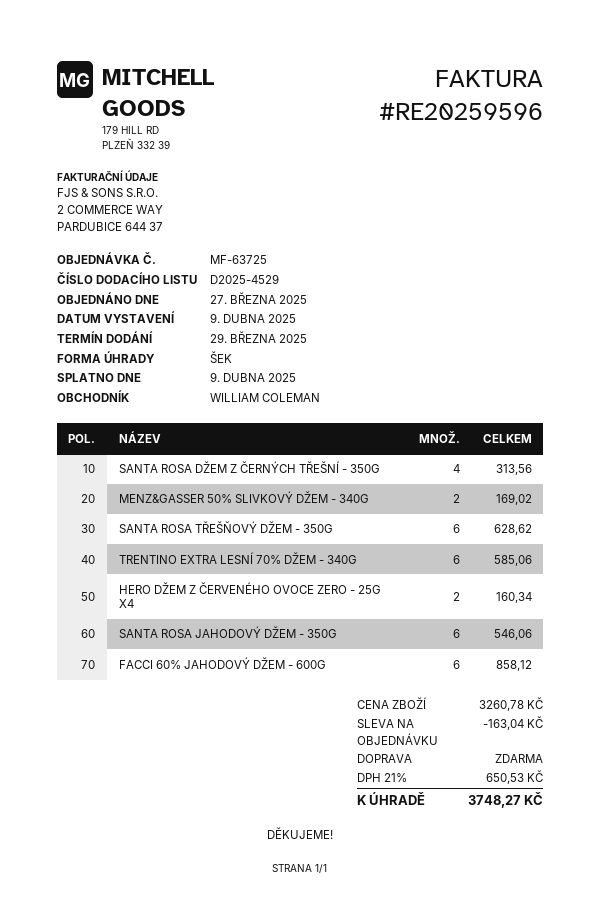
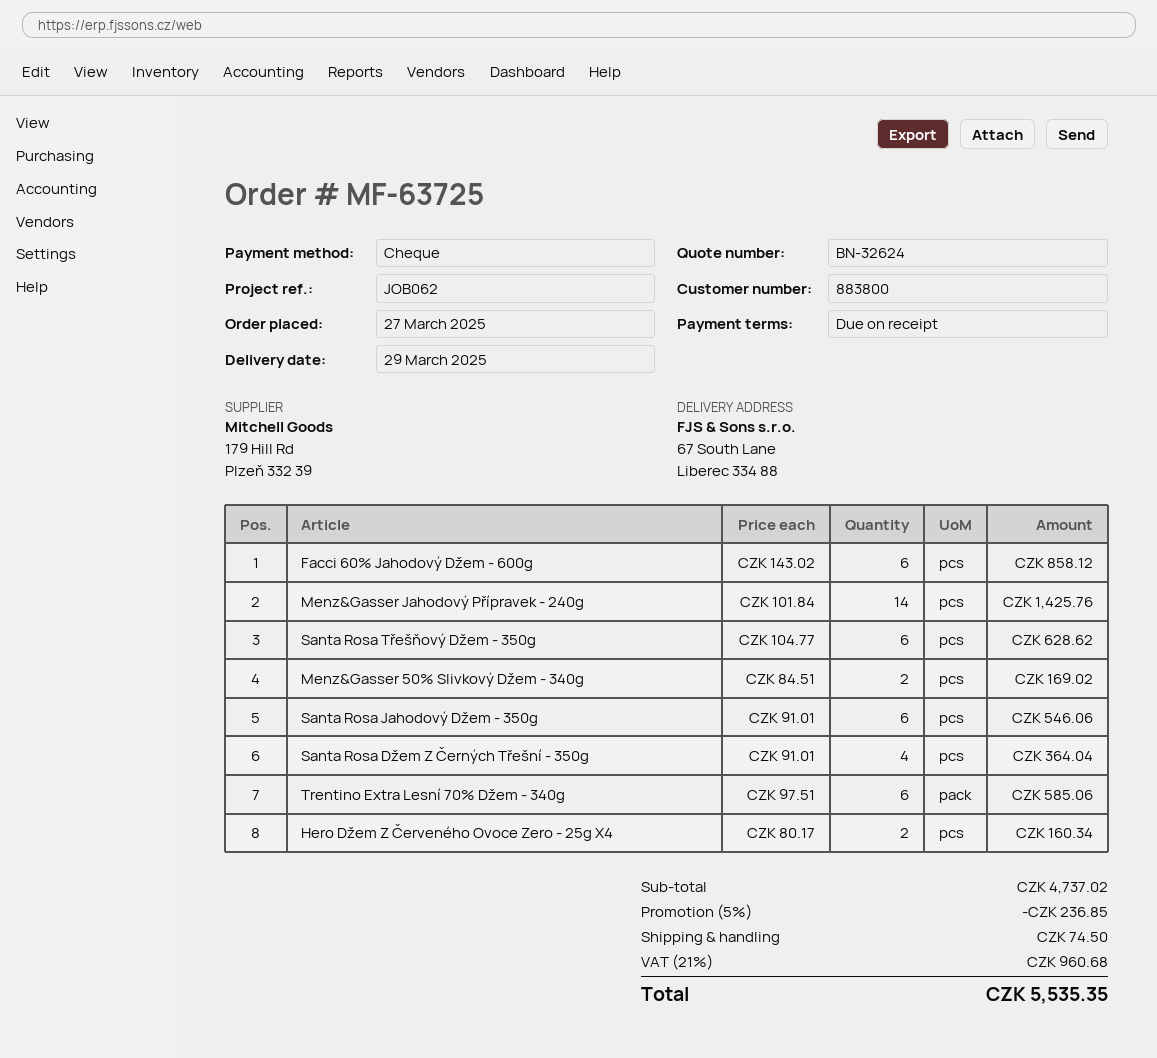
SANTA ROSA DŽEM Z ČERNÝCH TŘEŠNÍ - 350G: 4 for 313.56 -> 4 for 364.04
Menz&Gasser Jahodový Přípravek - 240g: none -> 14 for 1425.76
subtotal: 3260.78 -> 4737.02
discount: 163.04 -> 236.85
shipping: 0.00 -> 74.50
tax: 21% = 650.53 -> 21% = 960.68
total: 3748.27 -> 5535.35

